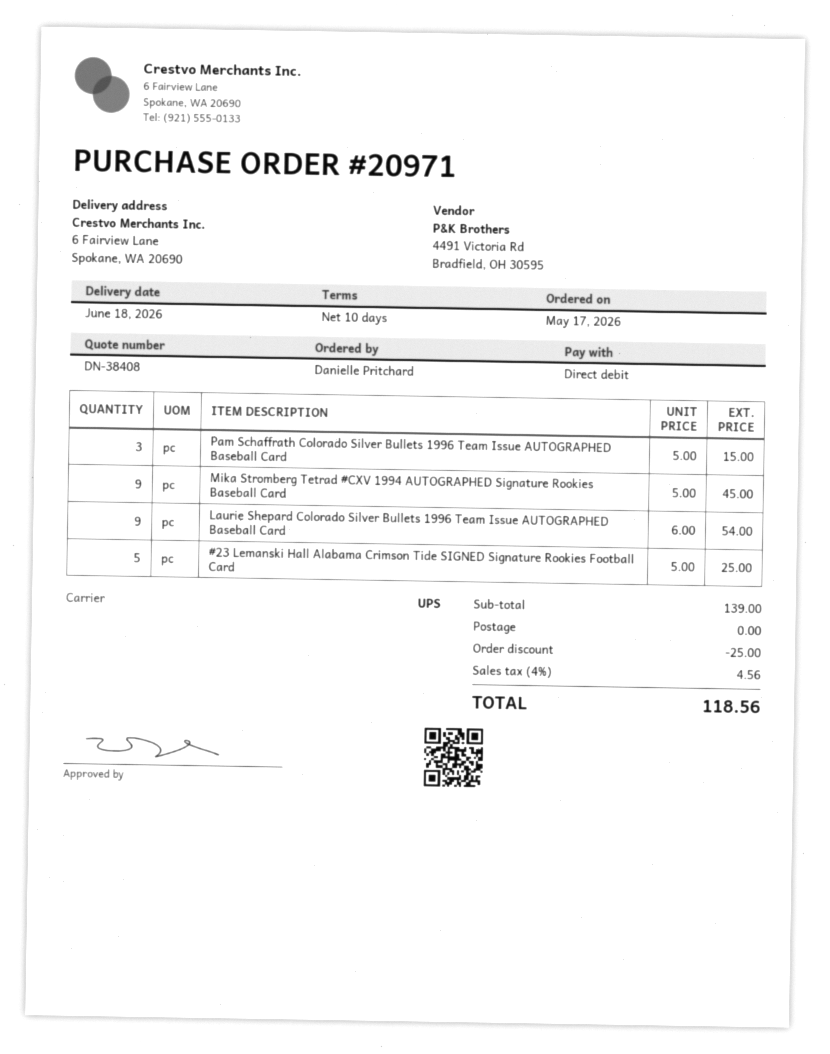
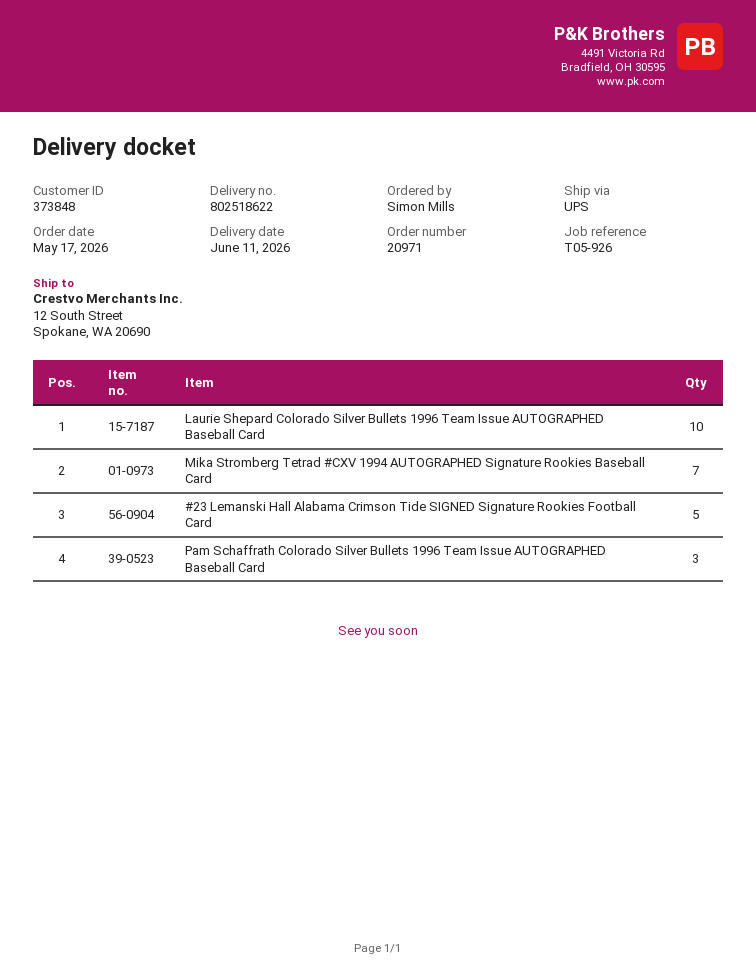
delivery date: 2026-06-18 -> 2026-06-11
ordered by: Danielle Pritchard -> Simon Mills
ship to: 6 Fairview Lane, Spokane, WA 20690 -> 12 South Street, Spokane, WA 20690
Mika Stromberg Tetrad #CXV 1994 AUTOGRAPHED Signature Rookies Baseball Card: 9 -> 7
Laurie Shepard Colorado Silver Bullets 1996 Team Issue AUTOGRAPHED Baseball Card: 9 -> 10

